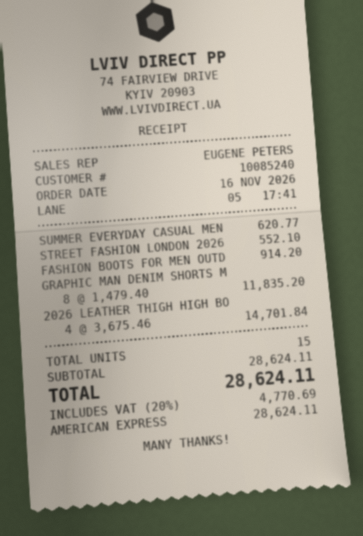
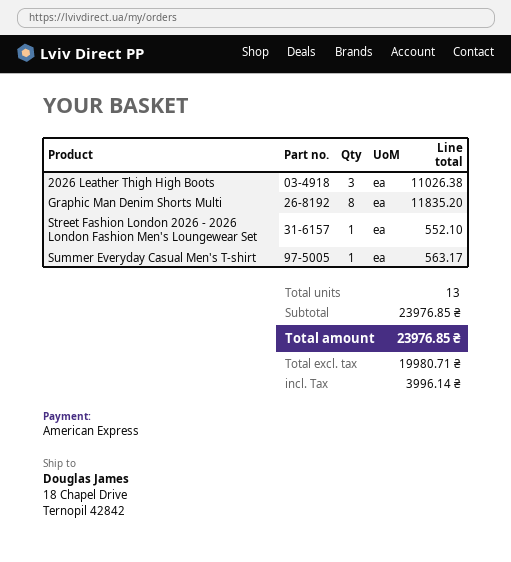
SUMMER EVERYDAY CASUAL MEN: 1 for 620.77 -> 1 for 563.17
FASHION BOOTS FOR MEN OUTD: 1 for 914.20 -> none
2026 LEATHER THIGH HIGH BO: 4 for 14701.84 -> 3 for 11026.38
total quantity: 15 -> 13
subtotal: 28624.11 -> 23976.85
tax: 4770.69 -> 3996.14
total: 28624.11 -> 23976.85

